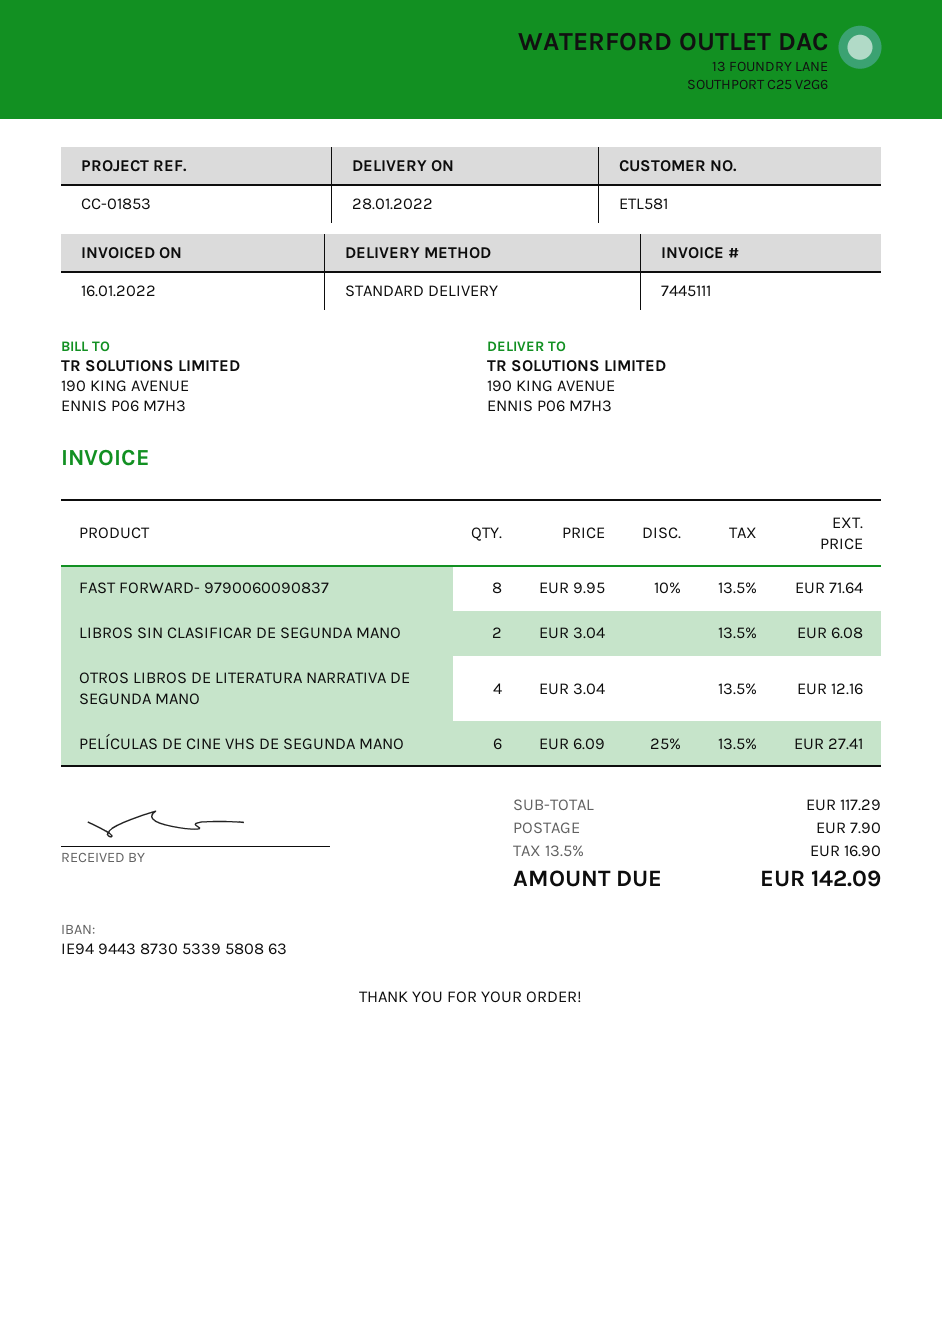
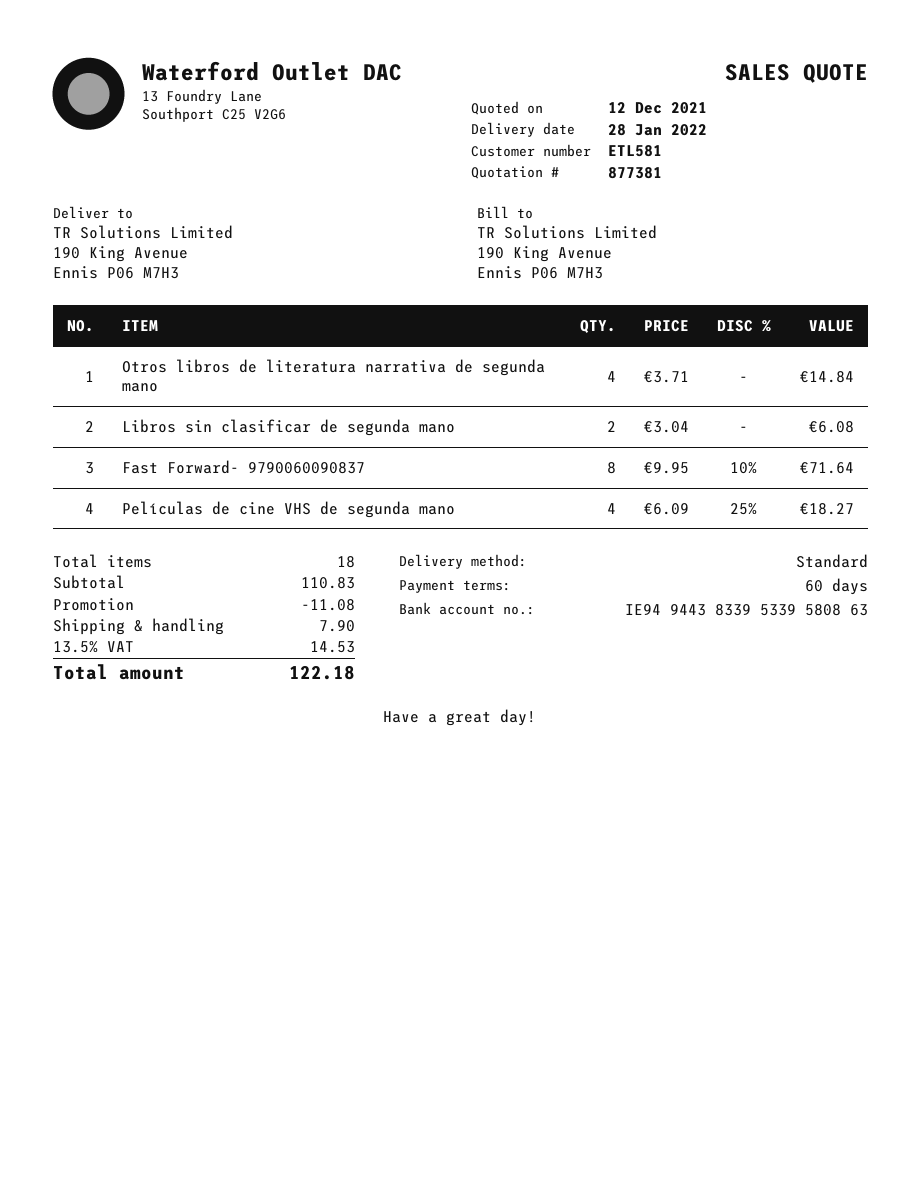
bank account: IE94944387305339580863 -> IE94944383395339580863
OTROS LIBROS DE LITERATURA NARRATIVA DE SEGUNDA MANO: 4 x 3.04 = 12.16 -> 4 x 3.71 = 14.84
PELÍCULAS DE CINE VHS DE SEGUNDA MANO: 6 x 6.09 - 25% = 27.41 -> 4 x 6.09 - 25% = 18.27
subtotal: 117.29 -> 110.83
discount: none -> 11.08
tax: 13.5% = 16.90 -> 13.5% = 14.53
total: 142.09 -> 122.18

